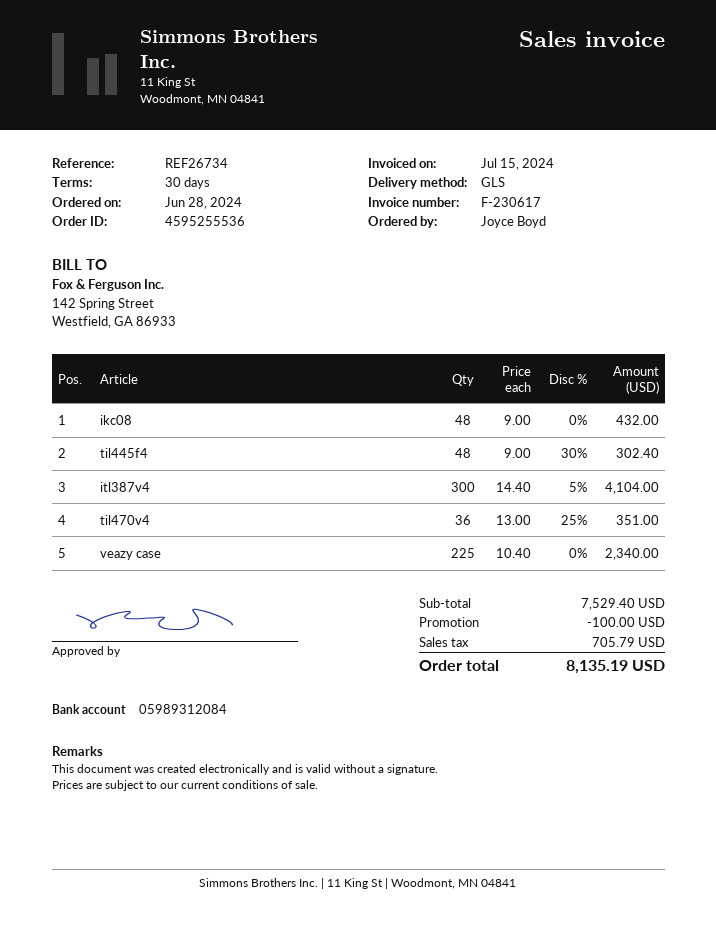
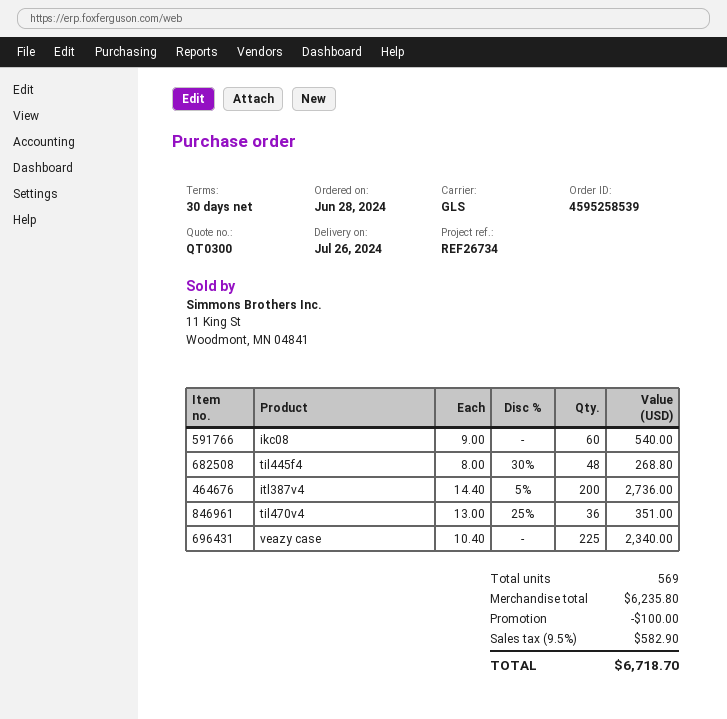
order number: 4595255536 -> 4595258539
ikc08: 48 x 9.00 = 432.00 -> 60 x 9.00 = 540.00
til445f4: 48 x 9.00 - 30% = 302.40 -> 48 x 8.00 - 30% = 268.80
itl387v4: 300 x 14.40 - 5% = 4104.00 -> 200 x 14.40 - 5% = 2736.00
subtotal: 7529.40 -> 6235.80
tax: 705.79 -> 582.90
total: 8135.19 -> 6718.70

